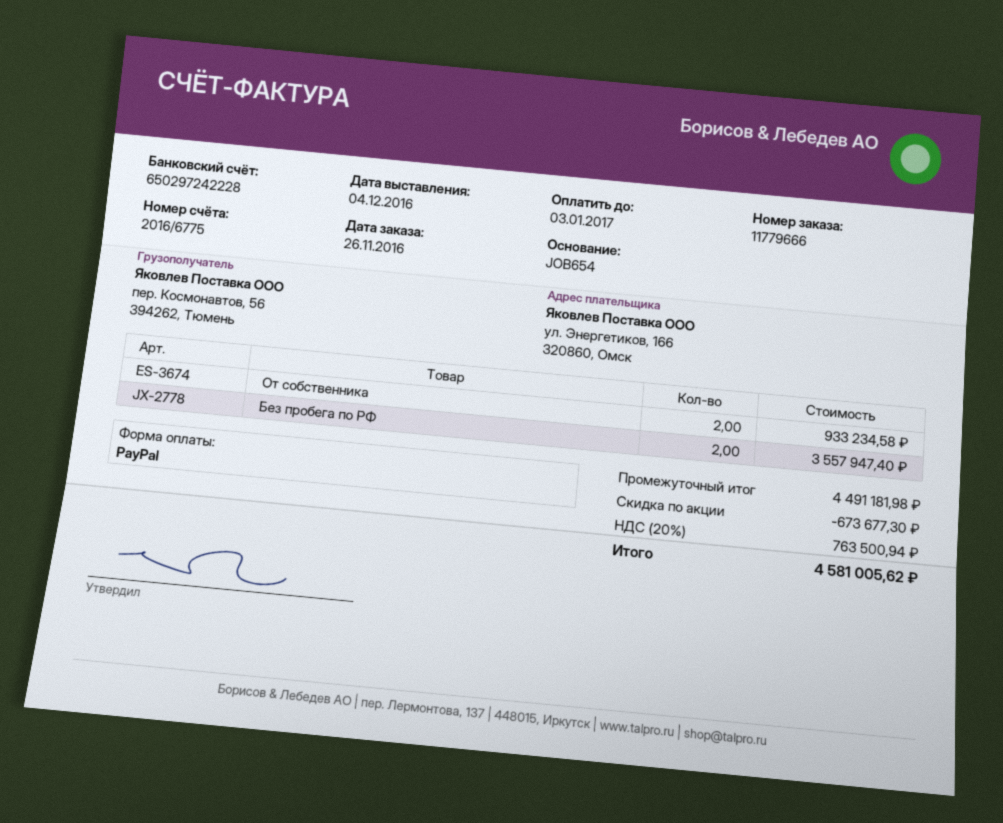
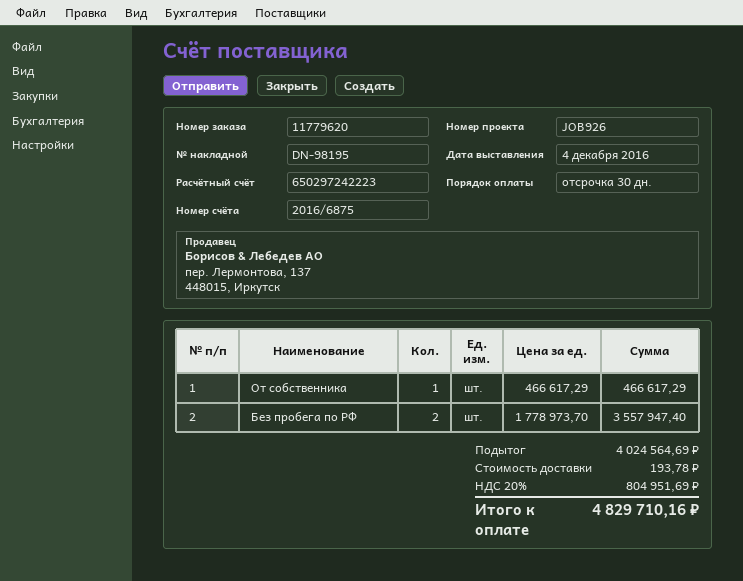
order number: 11779666 -> 11779620
invoice number: 2016/6775 -> 2016/6875
reference: JOB654 -> JOB926
bank account: 650297242228 -> 650297242223
От собственника: 2 for 933234.58 -> 1 for 466617.29
subtotal: 4491181.98 -> 4024564.69
discount: 673677.30 -> none
shipping: none -> 193.78
tax: 20% = 763500.94 -> 20% = 804951.69
total: 4581005.62 -> 4829710.16

